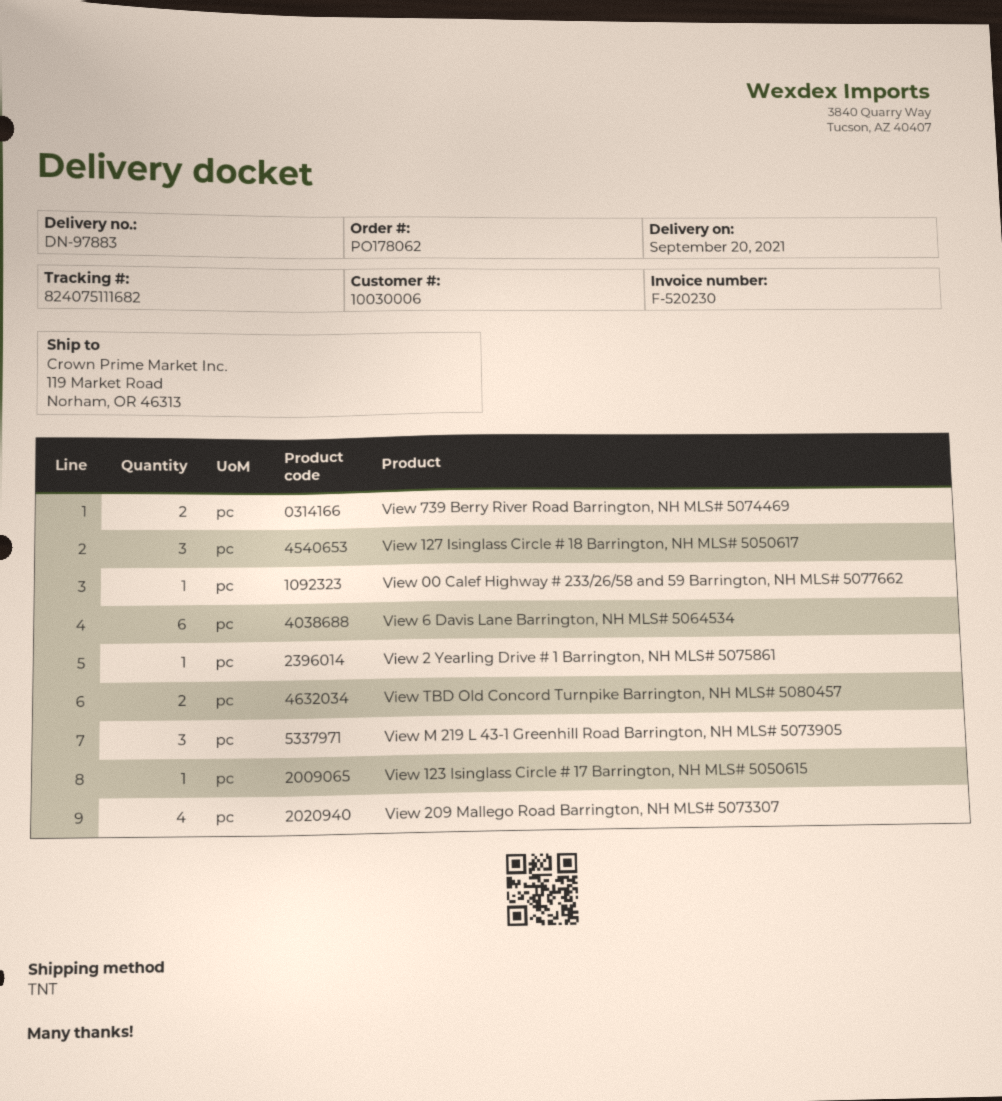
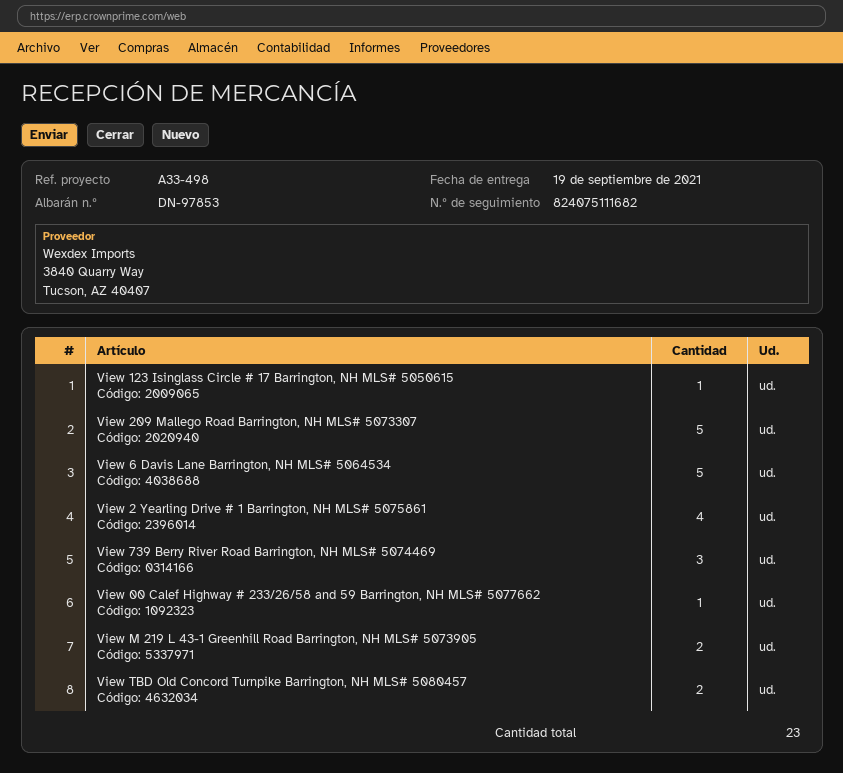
delivery note number: DN-97883 -> DN-97853
delivery date: 2021-09-20 -> 2021-09-19
View 739 Berry River Road Barrington, NH MLS# 5074469: 2 -> 3
View 127 Isinglass Circle # 18 Barrington, NH MLS# 5050617: 3 -> none
View 6 Davis Lane Barrington, NH MLS# 5064534: 6 -> 5
View 2 Yearling Drive # 1 Barrington, NH MLS# 5075861: 1 -> 4
View M 219 L 43-1 Greenhill Road Barrington, NH MLS# 5073905: 3 -> 2
View 209 Mallego Road Barrington, NH MLS# 5073307: 4 -> 5

